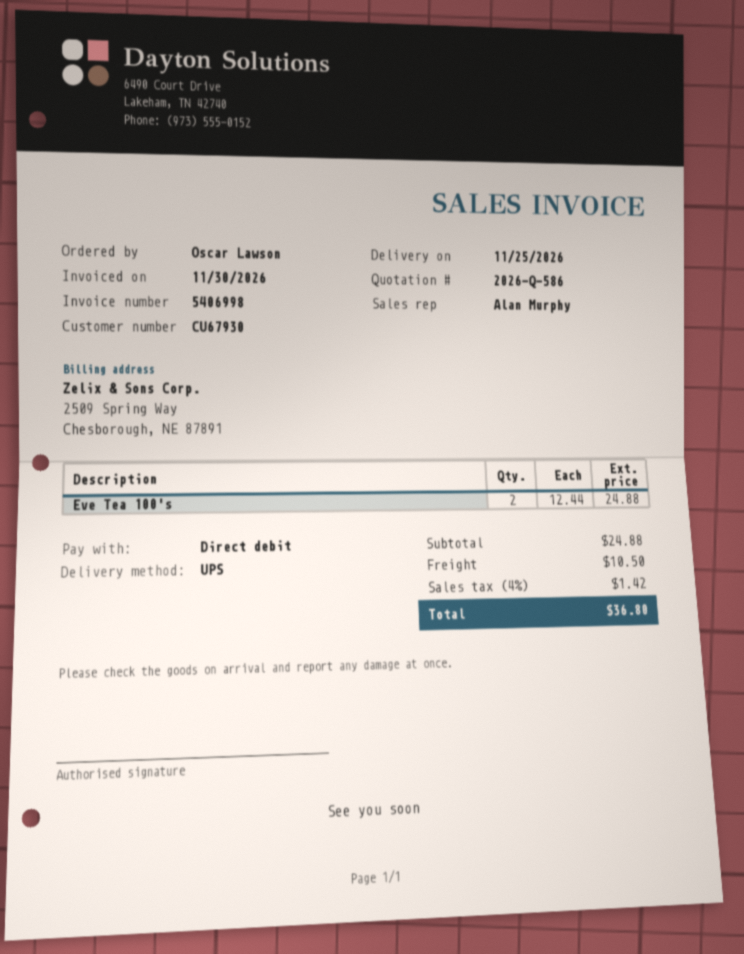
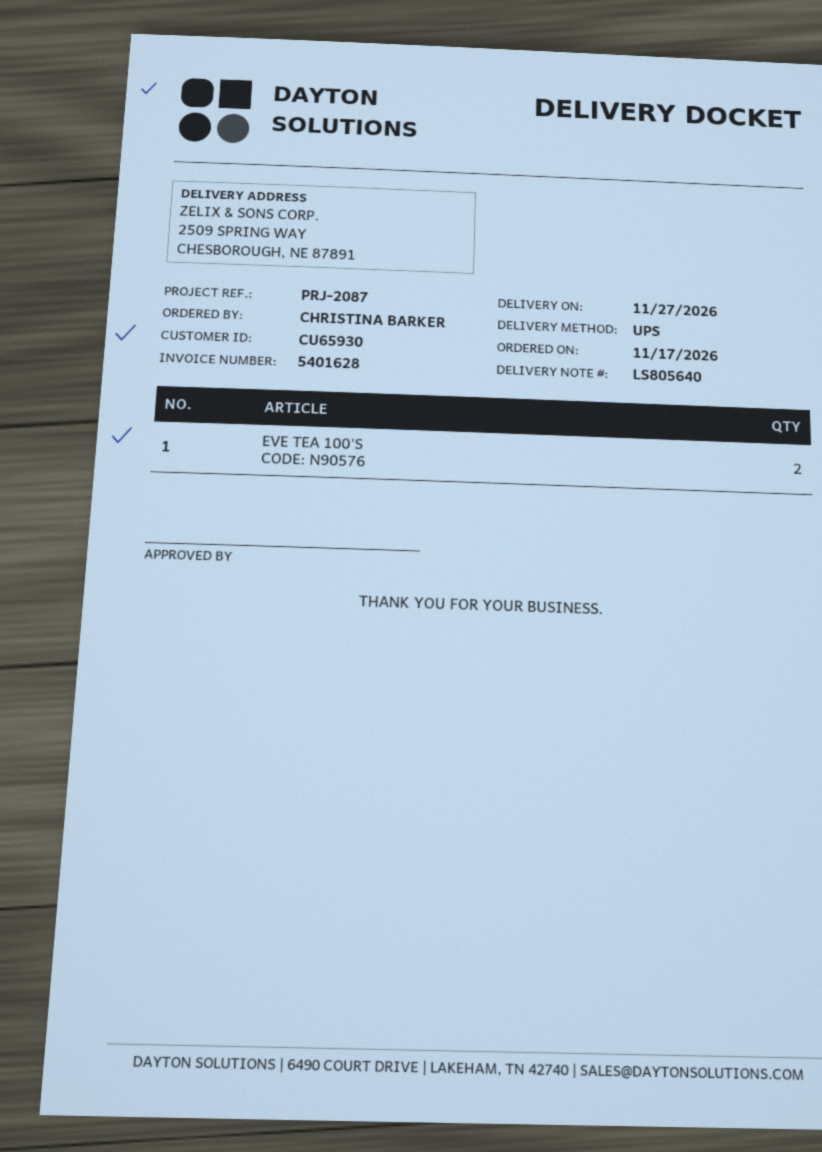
delivery date: 2026-11-25 -> 2026-11-27
invoice number: 5406998 -> 5401628
customer number: CU67930 -> CU65930
ordered by: Oscar Lawson -> CHRISTINA BARKER

